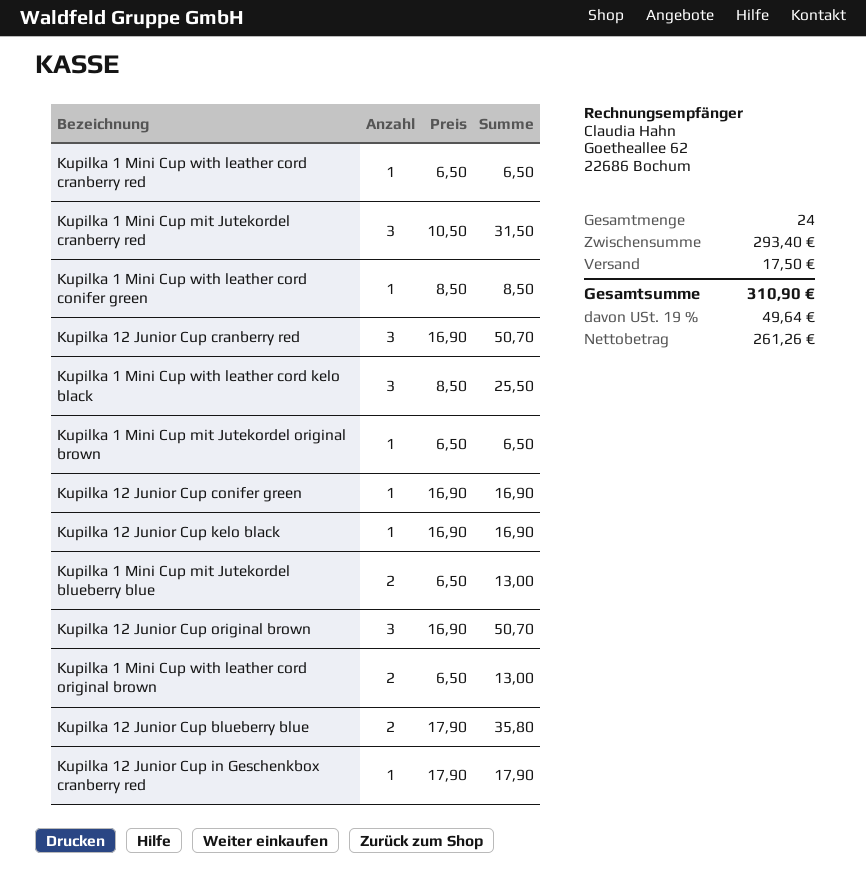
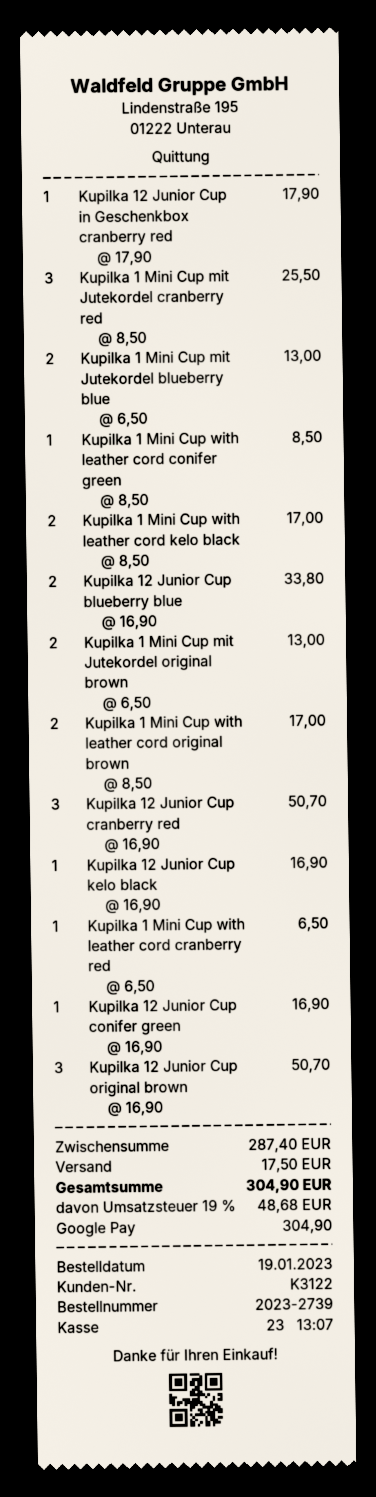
Kupilka 1 Mini Cup mit Jutekordel cranberry red: 3 x 10.50 = 31.50 -> 3 x 8.50 = 25.50
Kupilka 1 Mini Cup with leather cord kelo black: 3 x 8.50 = 25.50 -> 2 x 8.50 = 17.00
Kupilka 1 Mini Cup mit Jutekordel original brown: 1 x 6.50 = 6.50 -> 2 x 6.50 = 13.00
Kupilka 1 Mini Cup with leather cord original brown: 2 x 6.50 = 13.00 -> 2 x 8.50 = 17.00
Kupilka 12 Junior Cup blueberry blue: 2 x 17.90 = 35.80 -> 2 x 16.90 = 33.80
subtotal: 293.40 -> 287.40
tax: 19% = 49.64 -> 19% = 48.68
total: 310.90 -> 304.90

